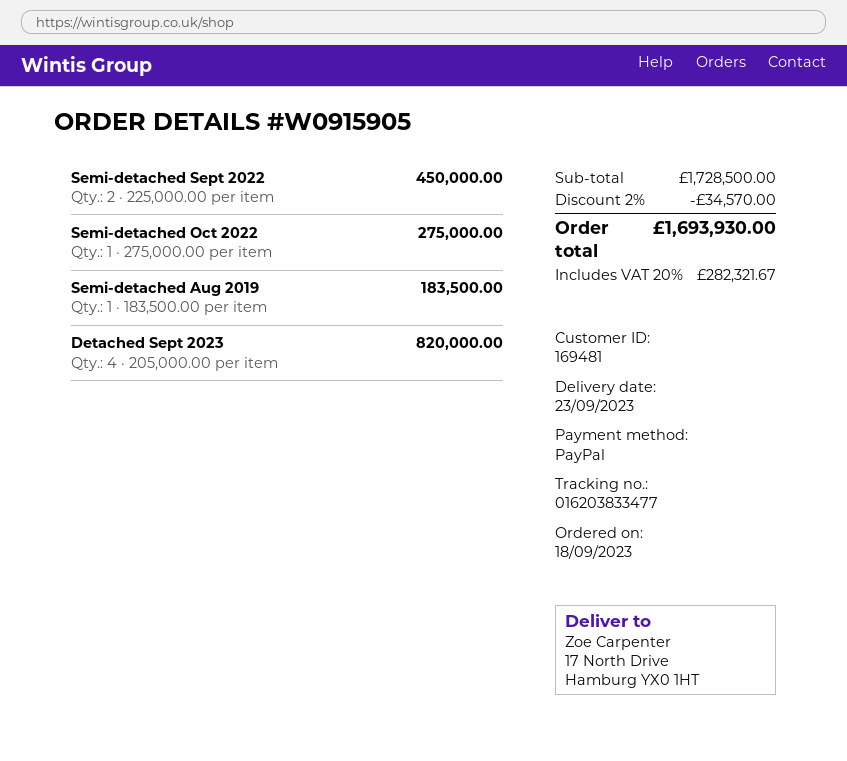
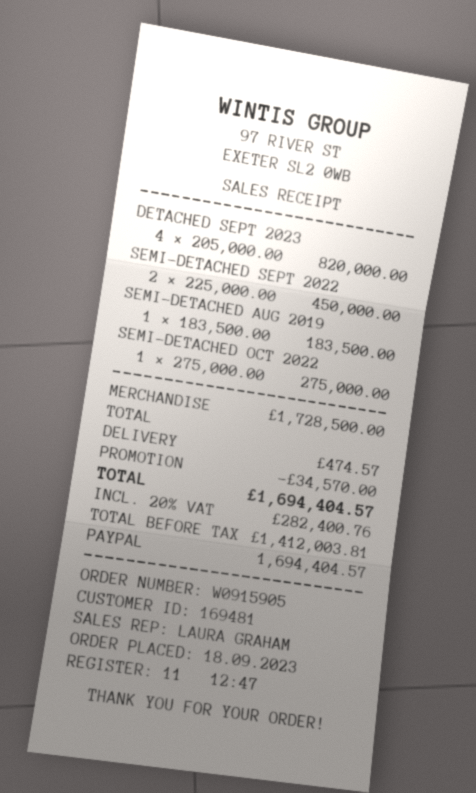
shipping: none -> 474.57
tax: 20% = 282321.67 -> 20% = 282400.76
total: 1693930.00 -> 1694404.57

